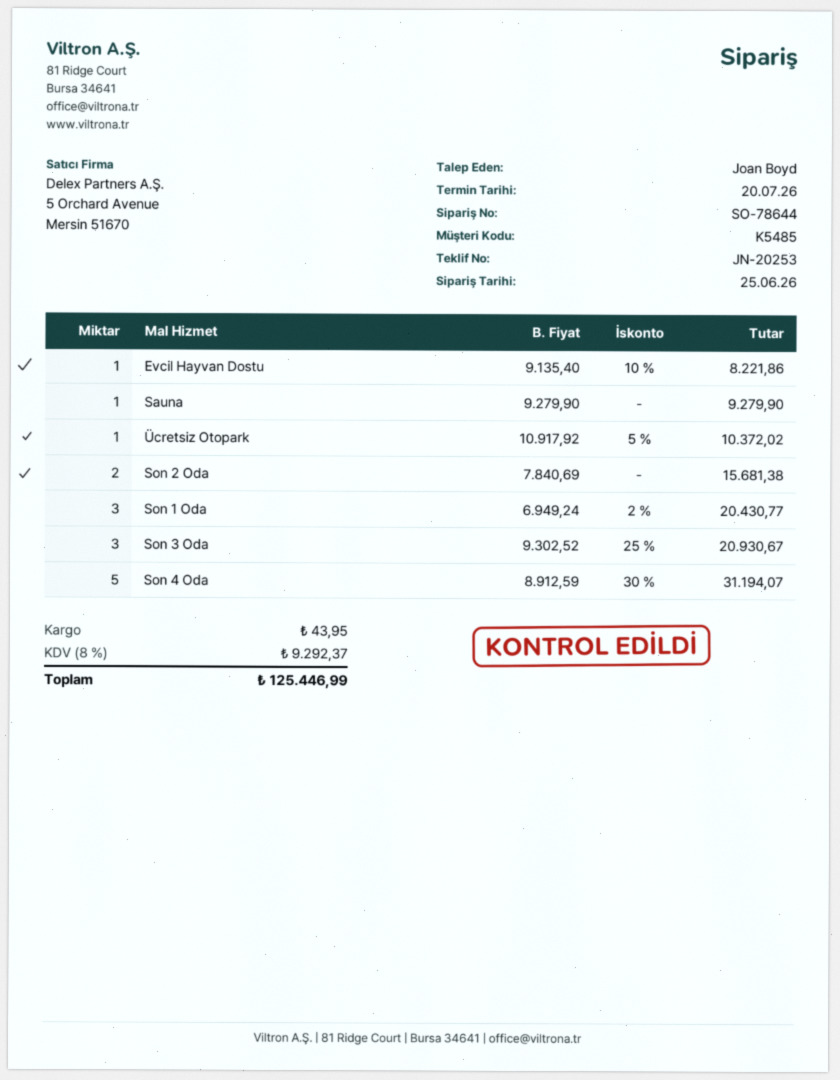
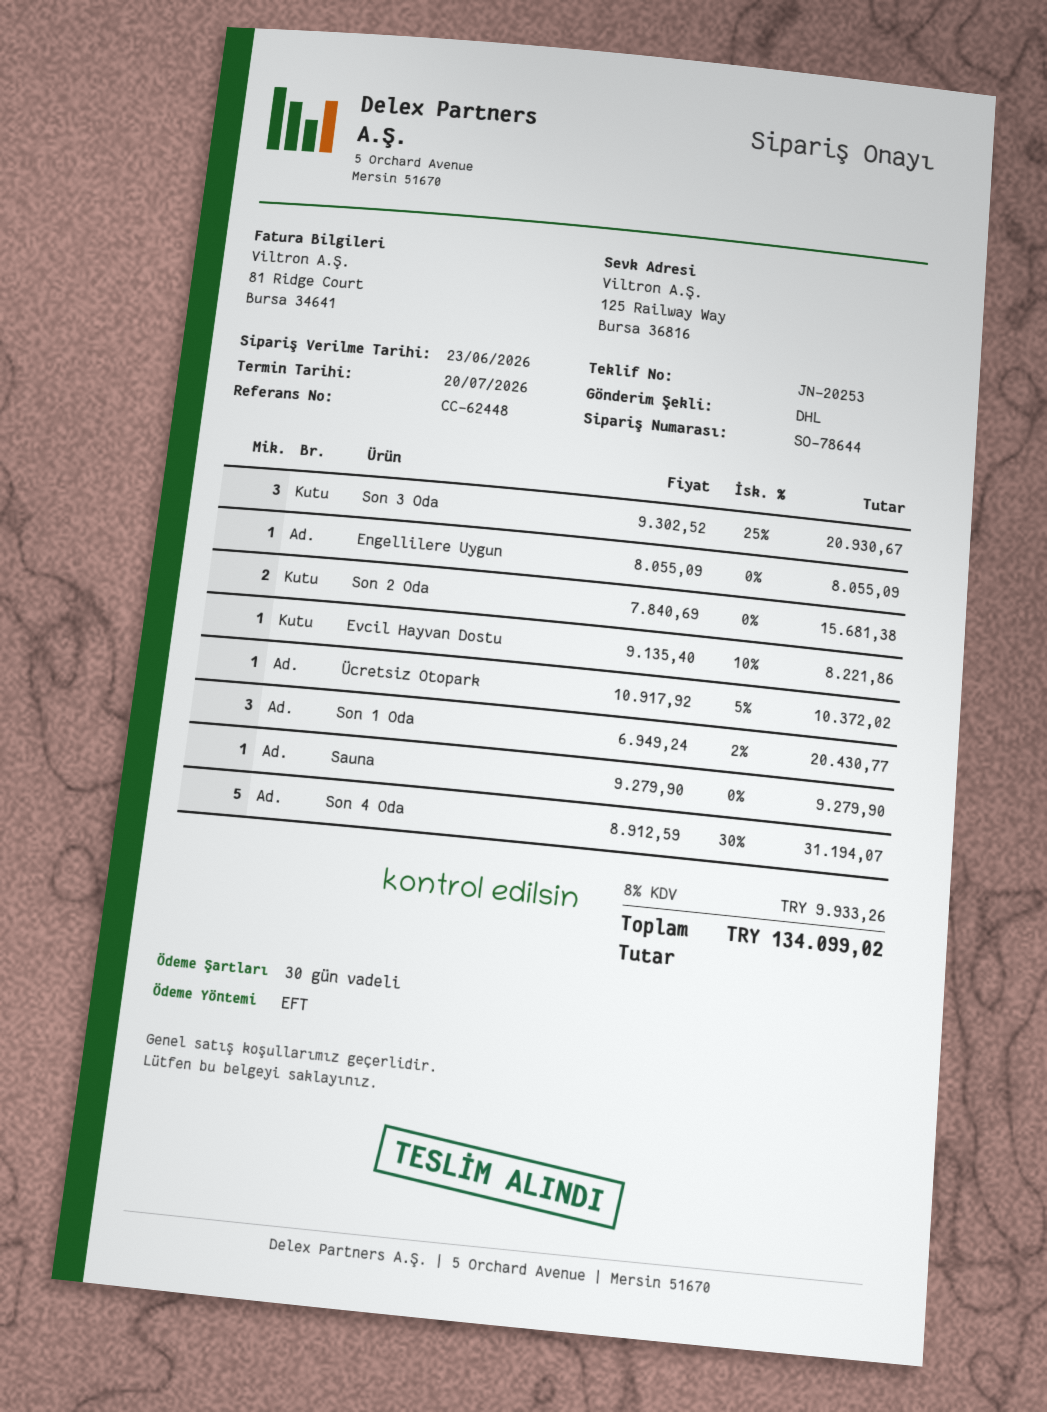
order date: 2026-06-25 -> 2026-06-23
Engellilere Uygun: none -> 1 x 8055.09 = 8055.09
shipping: 43.95 -> none
tax: 8% = 9292.37 -> 8% = 9933.26
total: 125446.99 -> 134099.02

